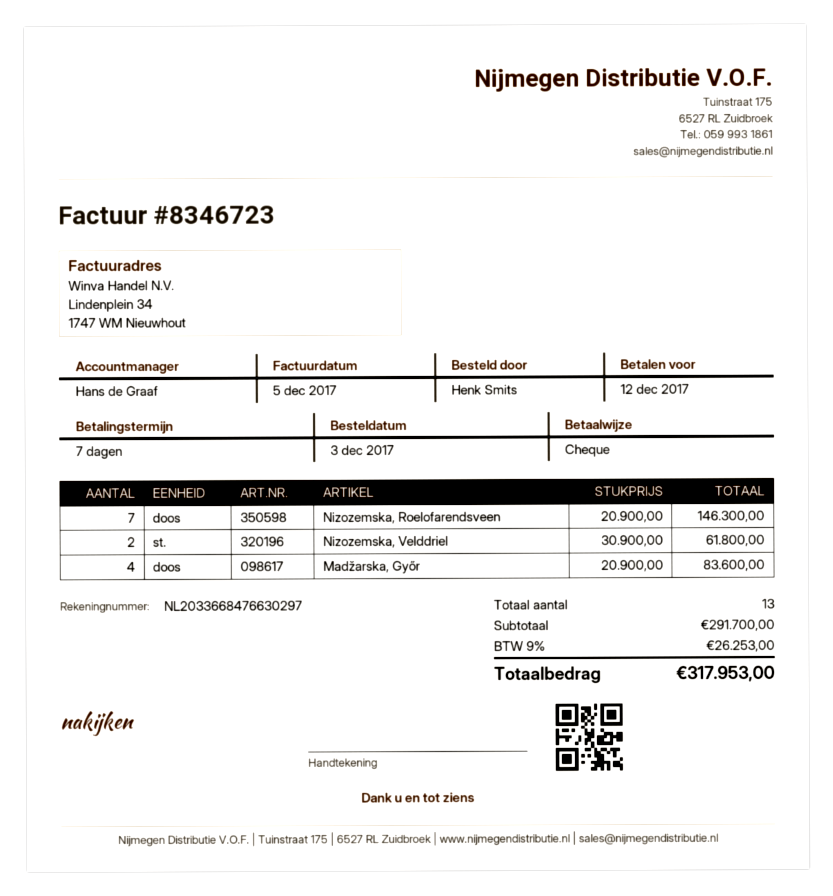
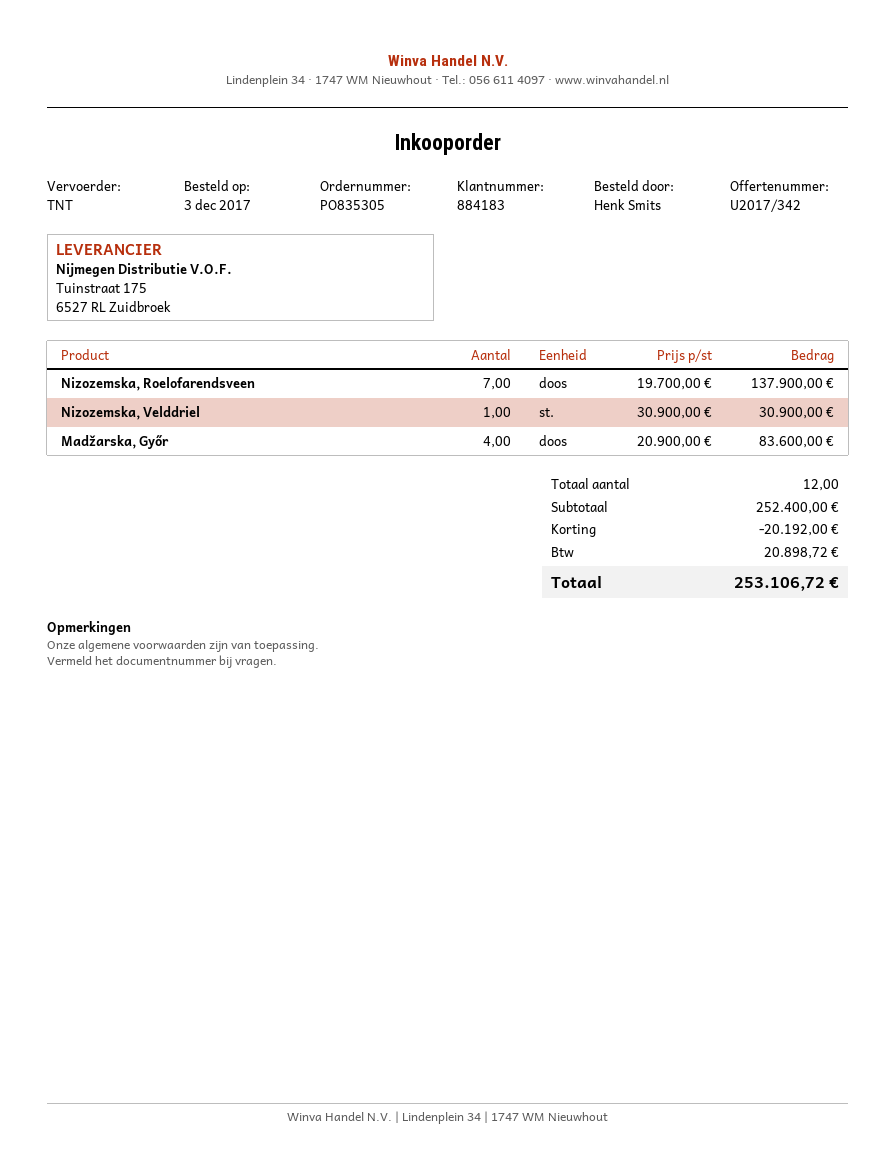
Nizozemska, Roelofarendsveen: 7 x 20900.00 = 146300.00 -> 7 x 19700.00 = 137900.00
Nizozemska, Velddriel: 2 x 30900.00 = 61800.00 -> 1 x 30900.00 = 30900.00
total quantity: 13 -> 12
subtotal: 291700.00 -> 252400.00
discount: none -> 20192.00
tax: 26253.00 -> 20898.72
total: 317953.00 -> 253106.72

